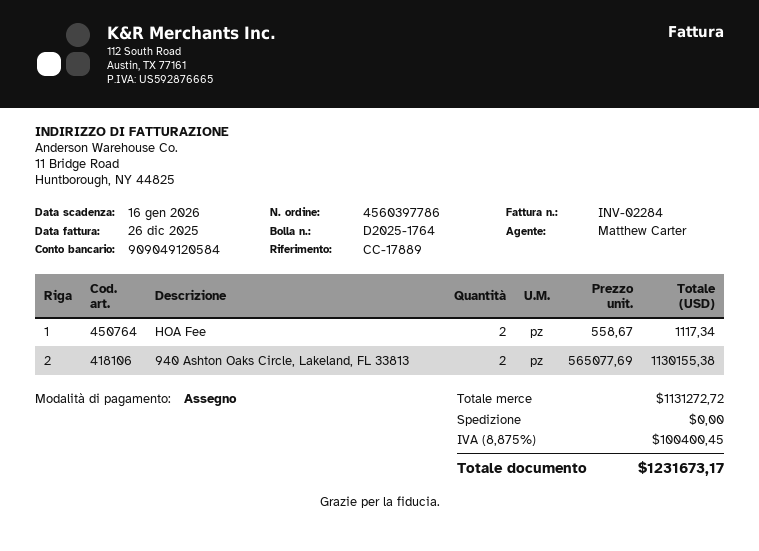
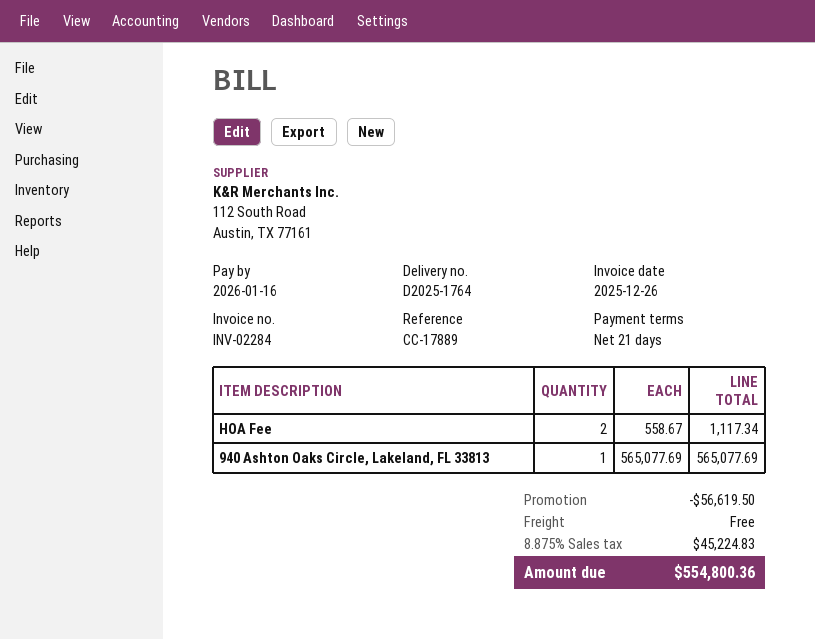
940 Ashton Oaks Circle, Lakeland, FL 33813: 2 x 565077.69 = 1130155.38 -> 1 x 565077.69 = 565077.69
discount: none -> 56619.50
tax: 8.875% = 100400.45 -> 8.875% = 45224.83
total: 1231673.17 -> 554800.36

